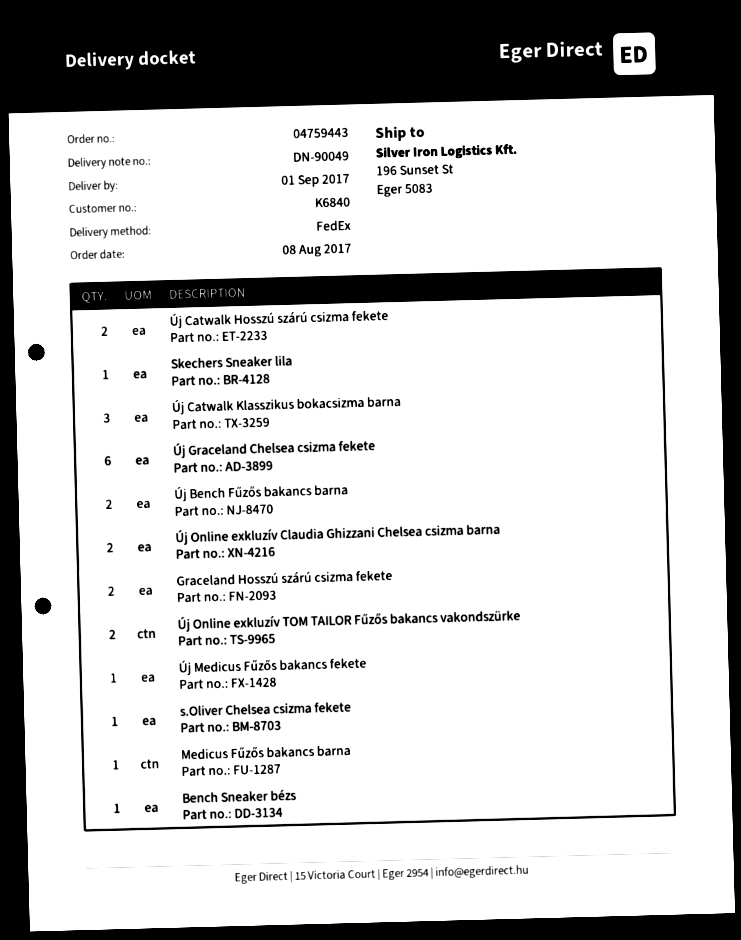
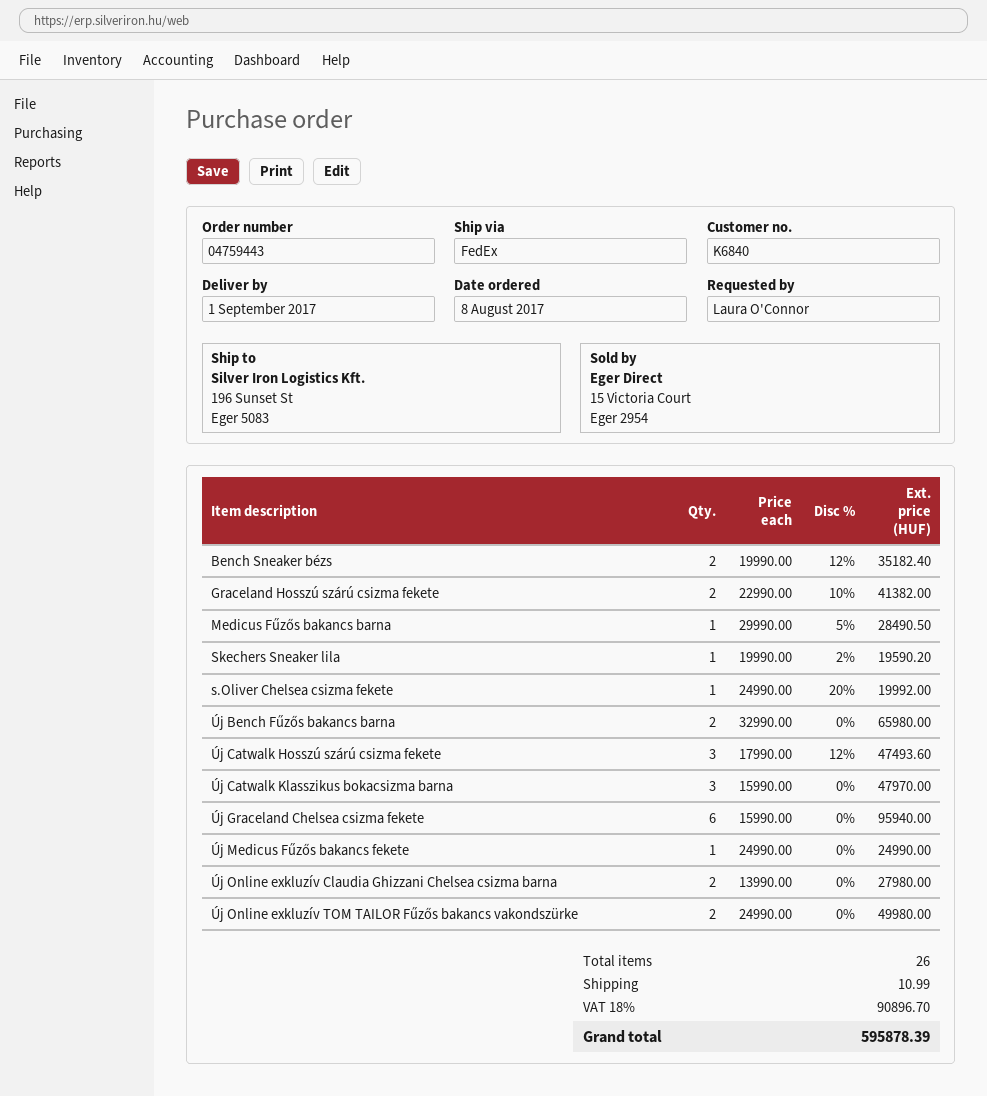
Új Catwalk Hosszú szárú csizma fekete: 2 -> 3
Bench Sneaker bézs: 1 -> 2

